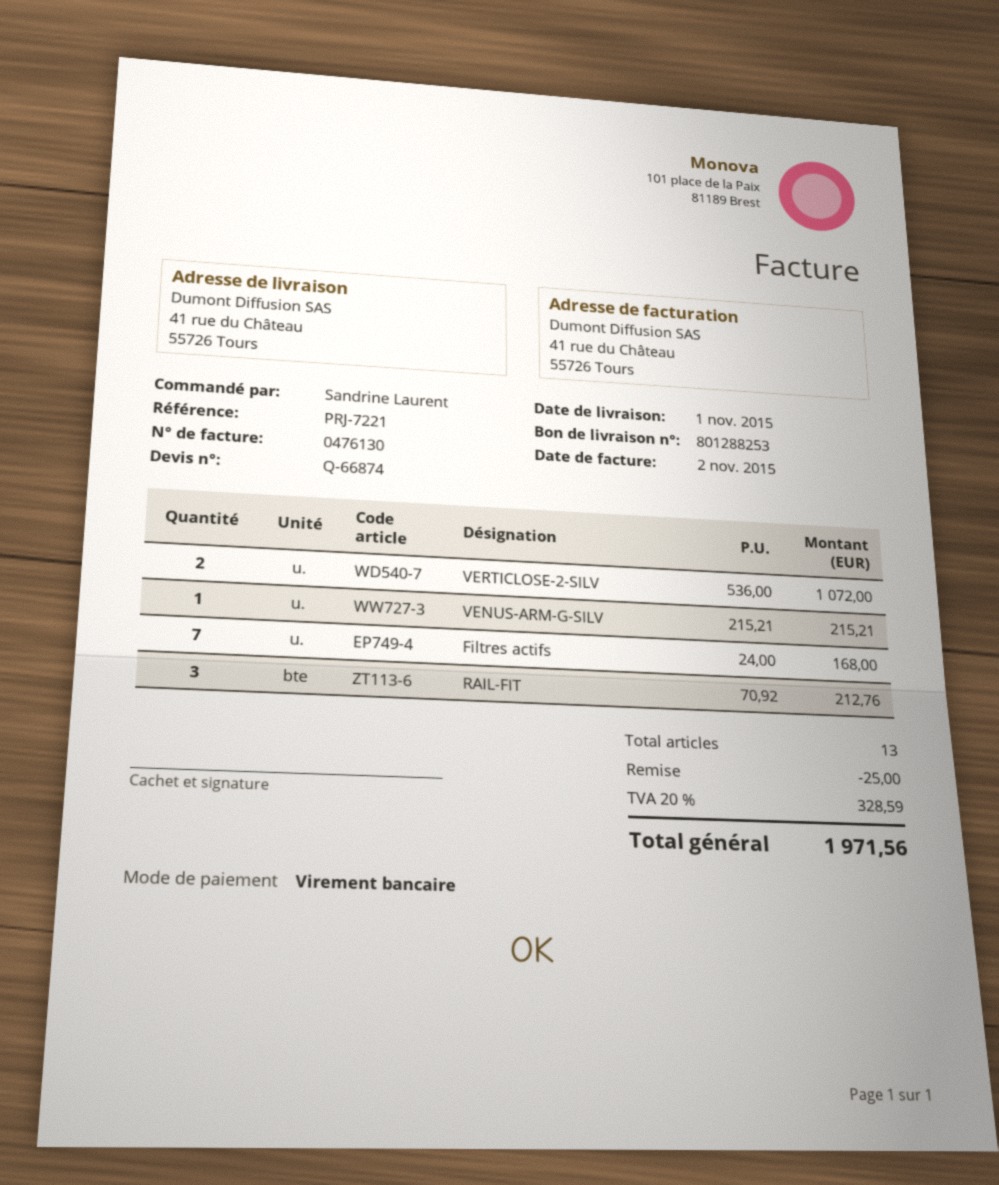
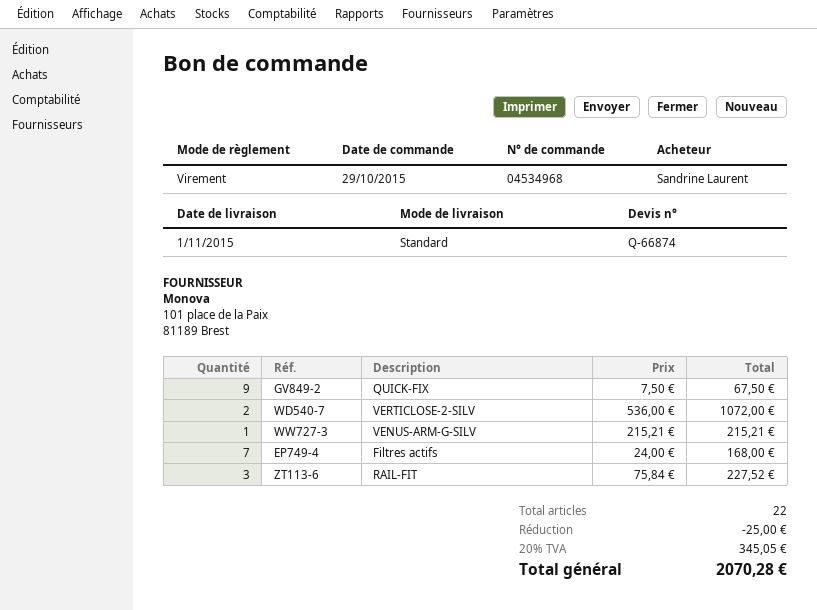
RAIL-FIT: 3 x 70.92 = 212.76 -> 3 x 75.84 = 227.52
QUICK-FIX: none -> 9 x 7.50 = 67.50
total quantity: 13 -> 22
tax: 20% = 328.59 -> 20% = 345.05
total: 1971.56 -> 2070.28

